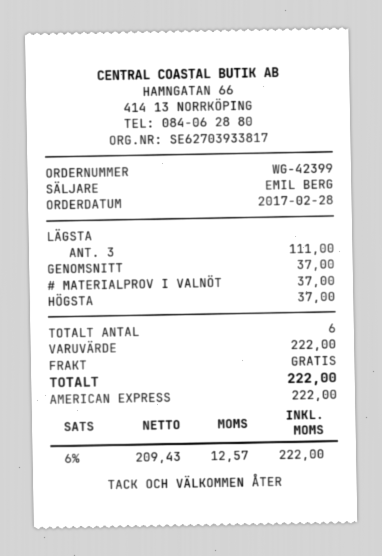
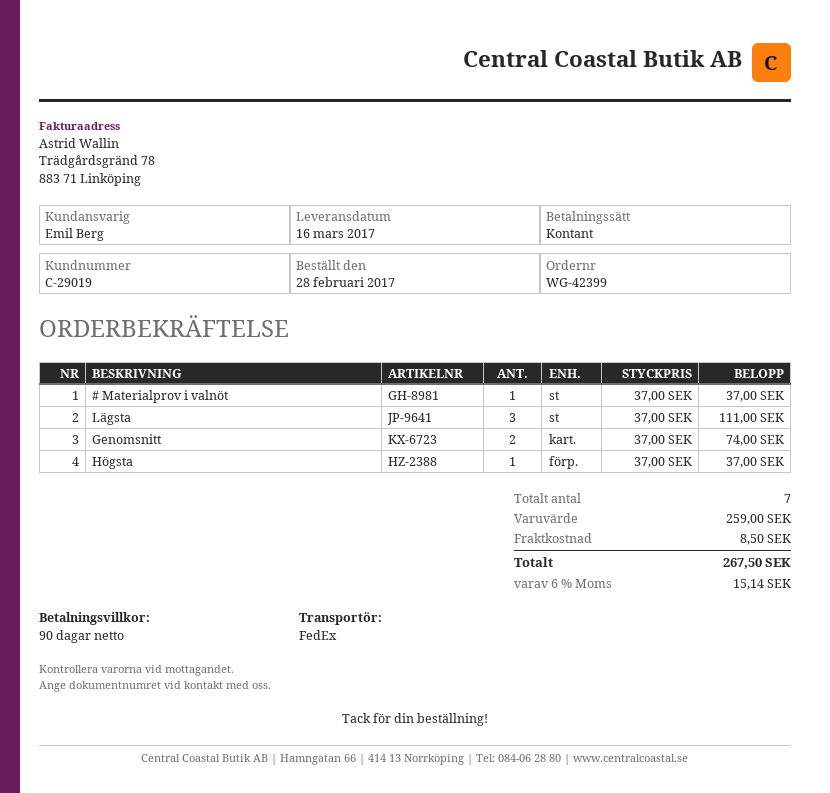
payment method: American Express -> cash
GENOMSNITT: 1 for 37.00 -> 2 for 74.00
total quantity: 6 -> 7
subtotal: 222.00 -> 259.00
shipping: 0.00 -> 8.50
tax: 6% = 12.57 -> 6% = 15.14
total: 222.00 -> 267.50

